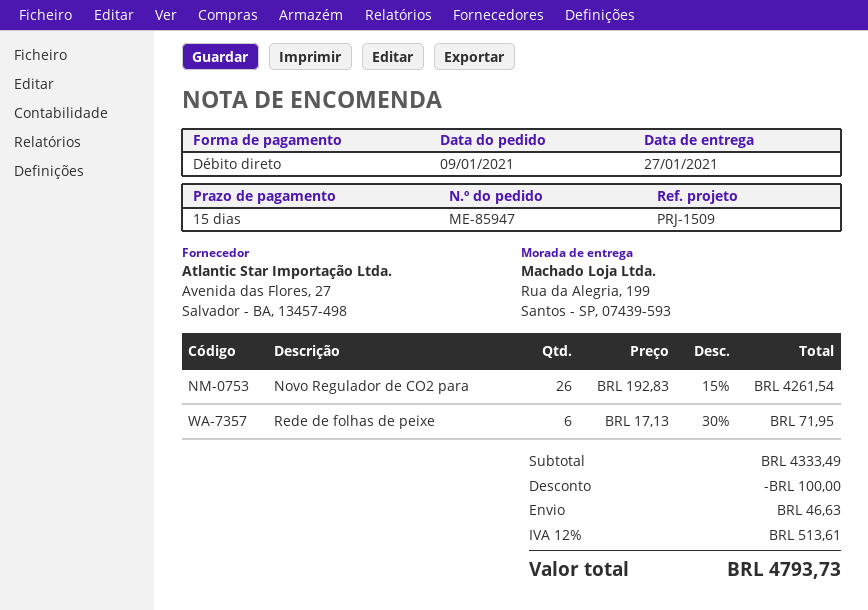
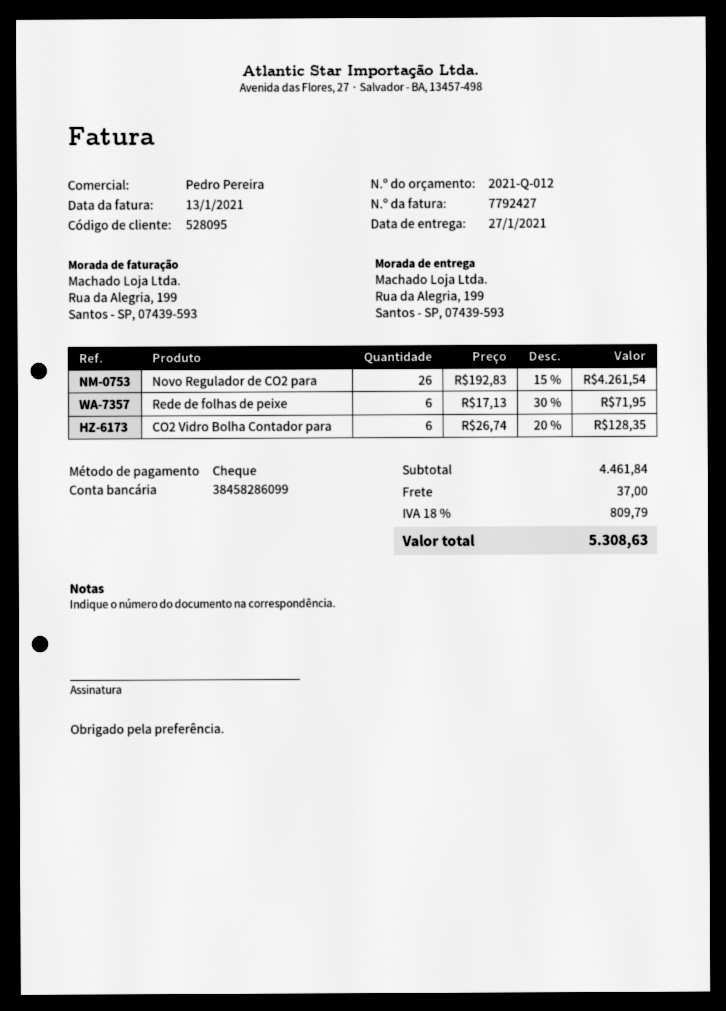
payment method: direct debit -> cheque
CO2 Vidro Bolha Contador para: none -> 6 x 26.74 - 20% = 128.35
subtotal: 4333.49 -> 4461.84
discount: 100.00 -> none
shipping: 46.63 -> 37.00
tax: 12% = 513.61 -> 18% = 809.79
total: 4793.73 -> 5308.63

